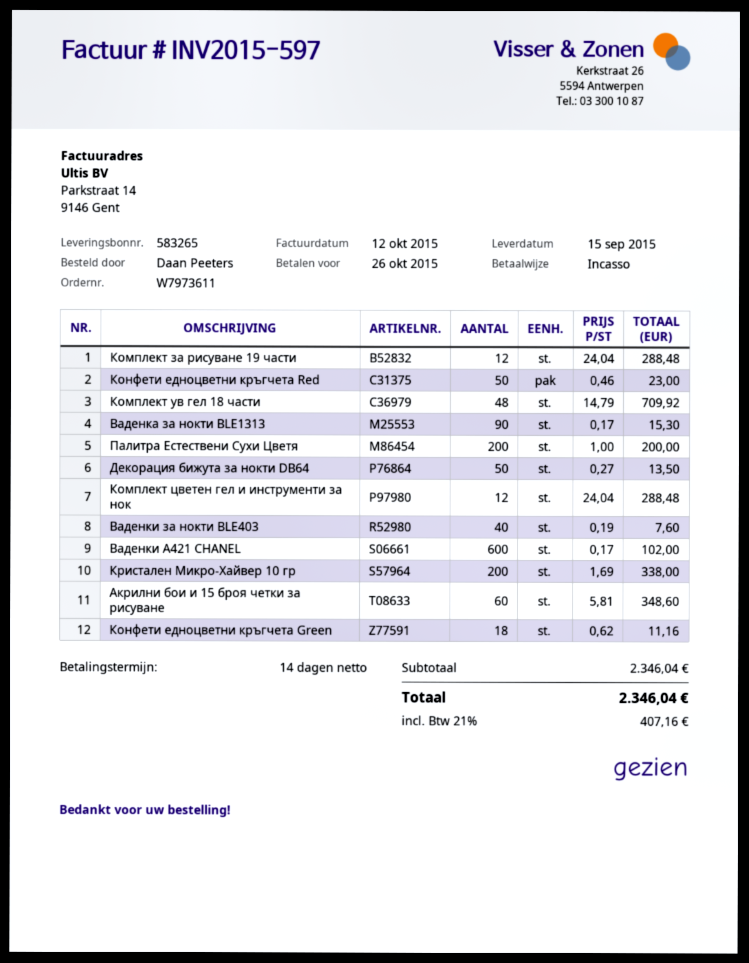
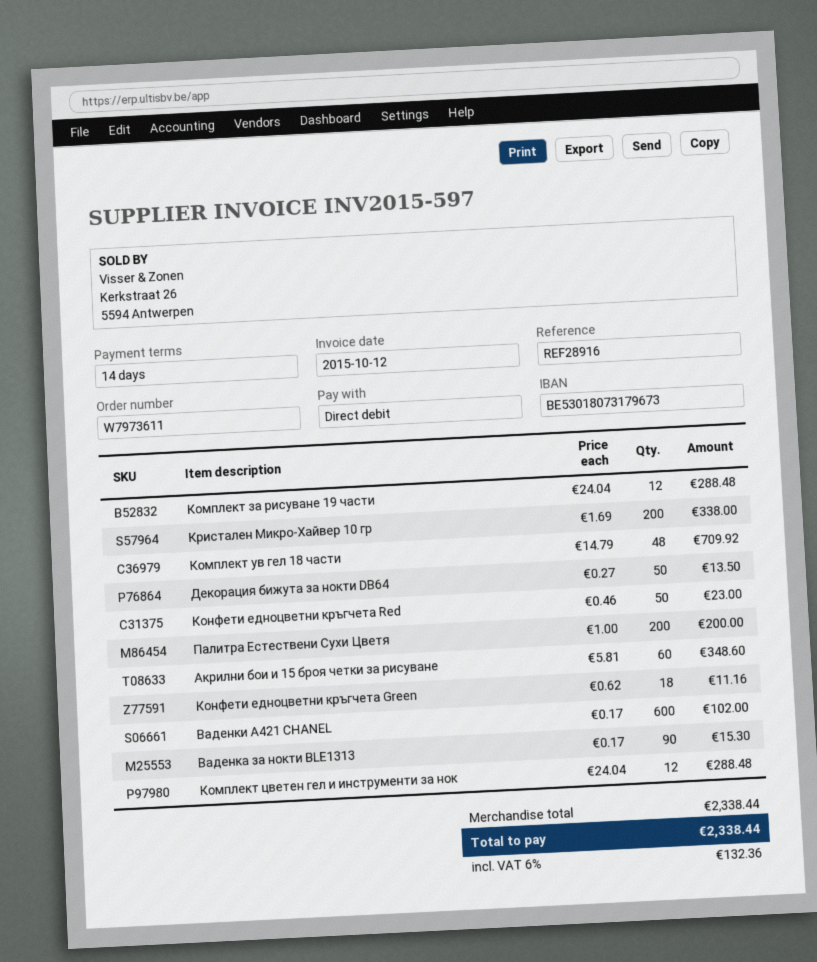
Ваденки за нокти BLE403: 40 x 0.19 = 7.60 -> none
subtotal: 2346.04 -> 2338.44
tax: 21% = 407.16 -> 6% = 132.36
total: 2346.04 -> 2338.44

